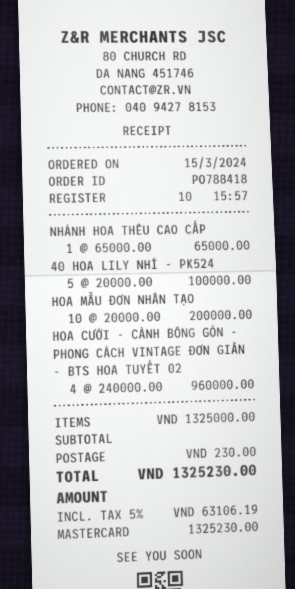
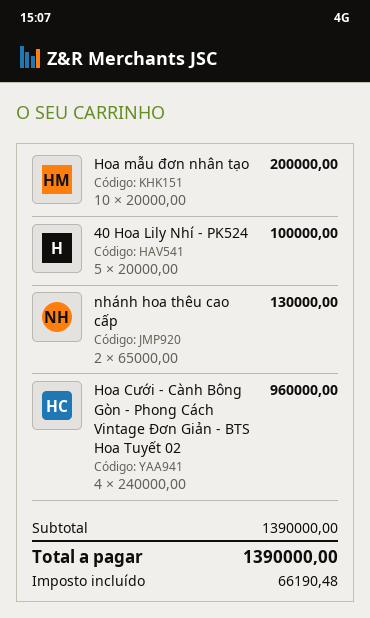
NHÁNH HOA THÊU CAO CẤP: 1 x 65000.00 = 65000.00 -> 2 x 65000.00 = 130000.00
subtotal: 1325000.00 -> 1390000.00
shipping: 230.00 -> none
tax: 63106.19 -> 66190.48
total: 1325230.00 -> 1390000.00

